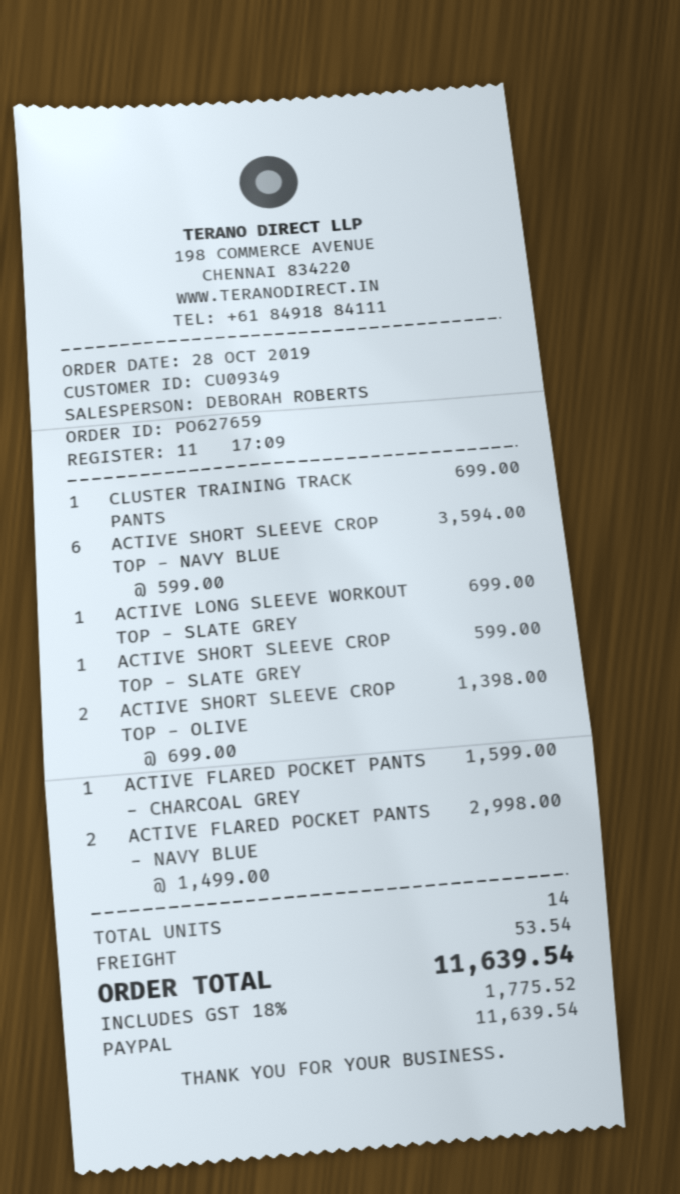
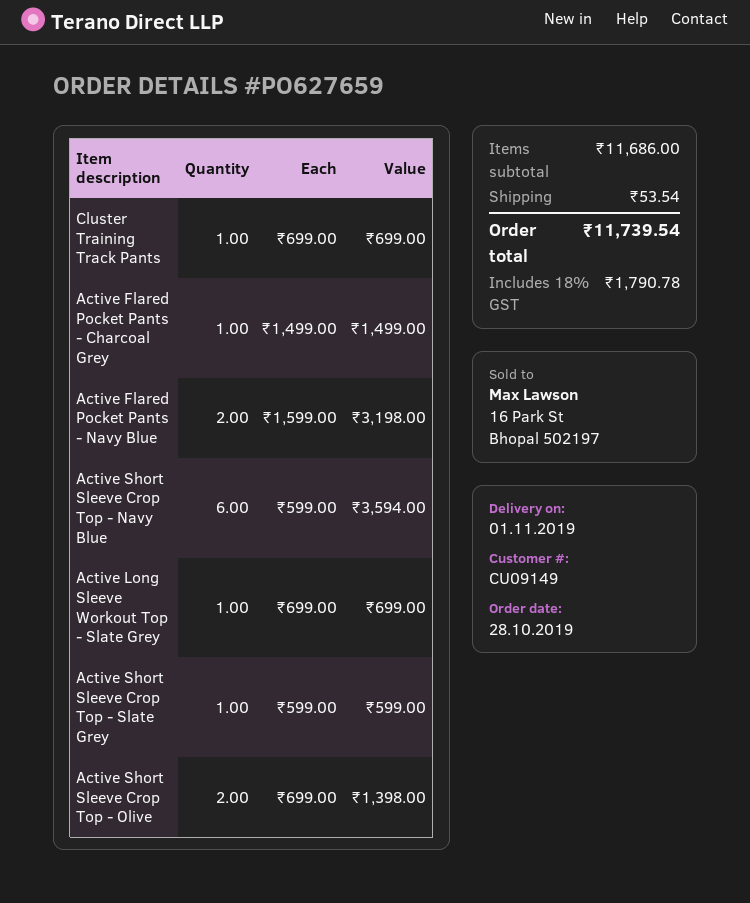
customer number: CU09349 -> CU09149
ACTIVE FLARED POCKET PANTS - CHARCOAL GREY: 1 x 1599.00 = 1599.00 -> 1 x 1499.00 = 1499.00
ACTIVE FLARED POCKET PANTS - NAVY BLUE: 2 x 1499.00 = 2998.00 -> 2 x 1599.00 = 3198.00
tax: 18% = 1775.52 -> 18% = 1790.78
total: 11639.54 -> 11739.54

